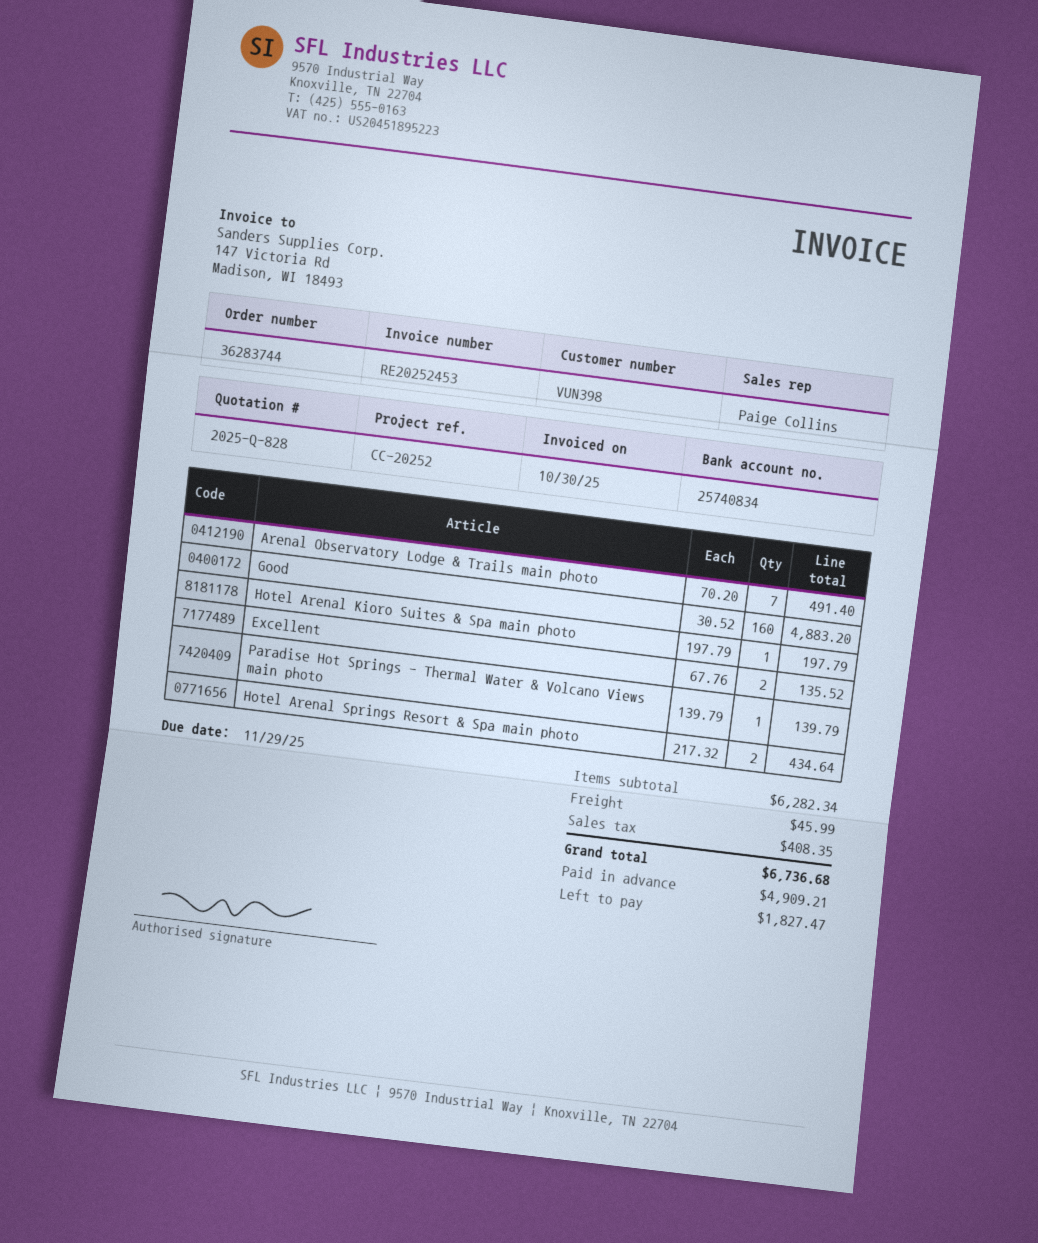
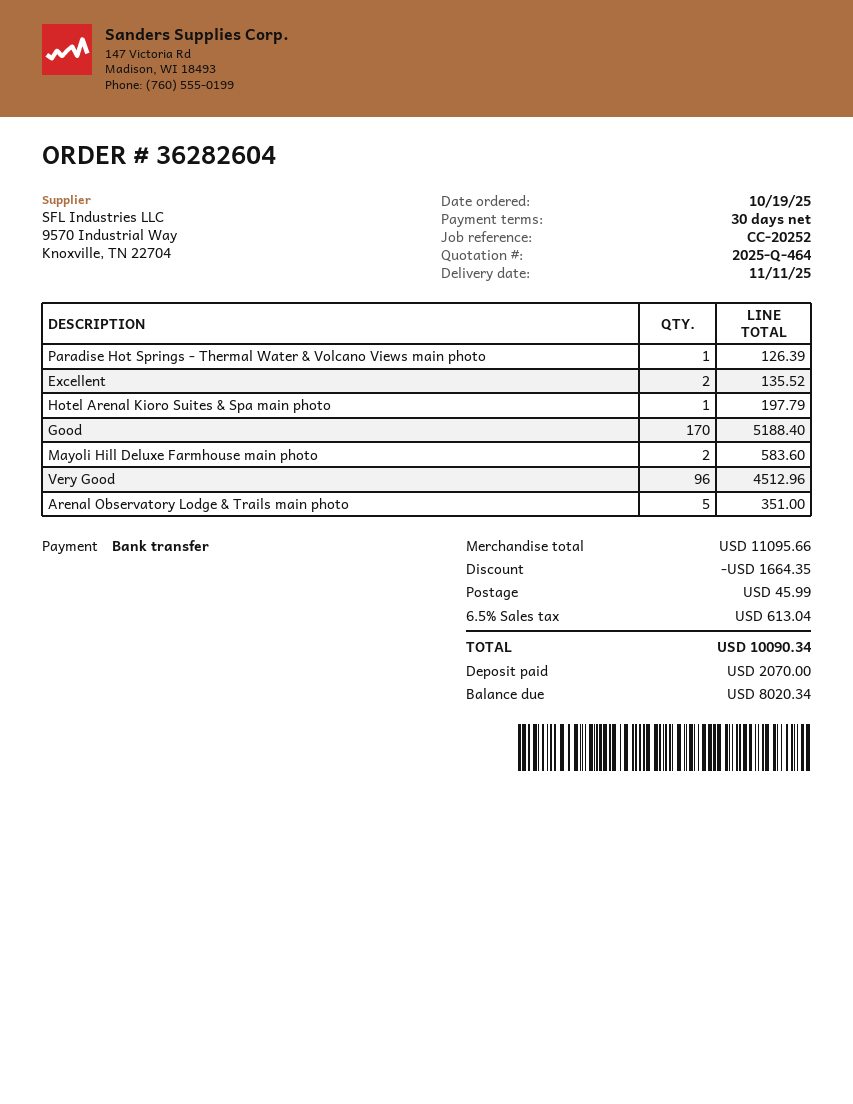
quote number: 2025-Q-828 -> 2025-Q-464
order number: 36283744 -> 36282604
Arenal Observatory Lodge & Trails main photo: 7 for 491.40 -> 5 for 351.00
Good: 160 for 4883.20 -> 170 for 5188.40
Paradise Hot Springs - Thermal Water & Volcano Views main photo: 1 for 139.79 -> 1 for 126.39
Hotel Arenal Springs Resort & Spa main photo: 2 for 434.64 -> none
Mayoli Hill Deluxe Farmhouse main photo: none -> 2 for 583.60
Very Good: none -> 96 for 4512.96
subtotal: 6282.34 -> 11095.66
discount: none -> 1664.35
tax: 408.35 -> 613.04
total: 6736.68 -> 10090.34
deposit: 4909.21 -> 2070.00
balance: 1827.47 -> 8020.34

